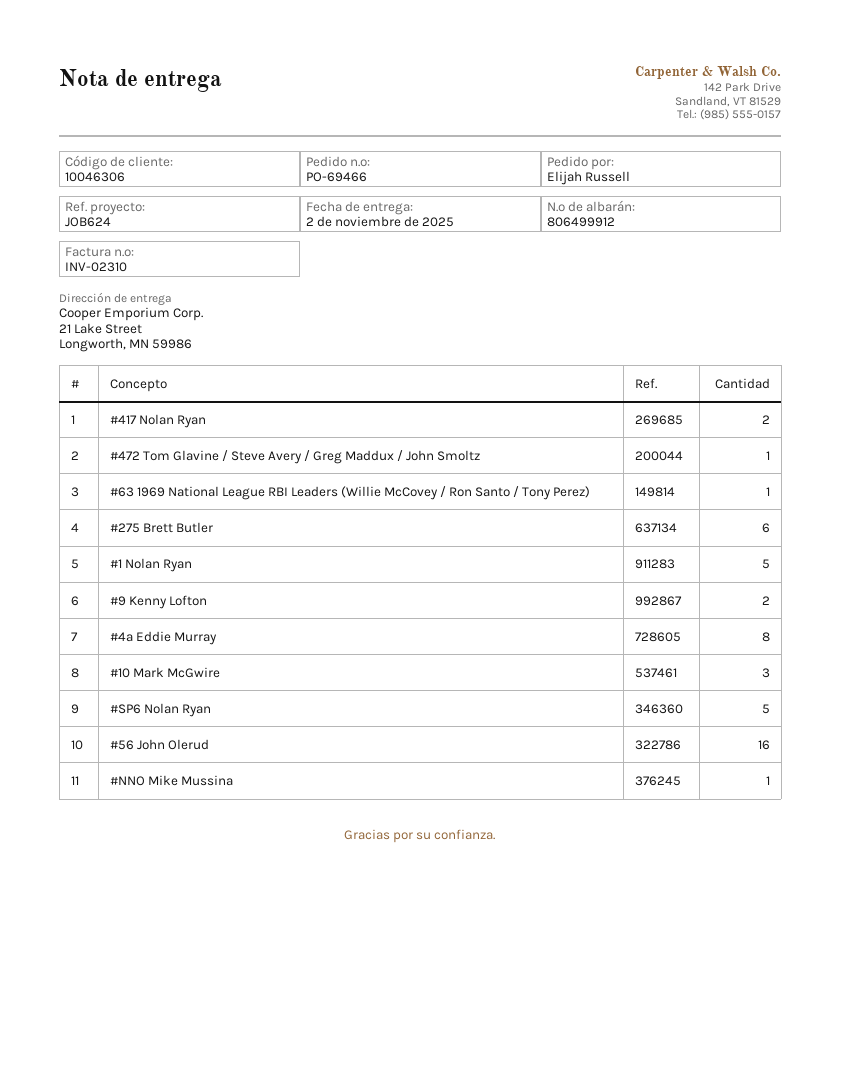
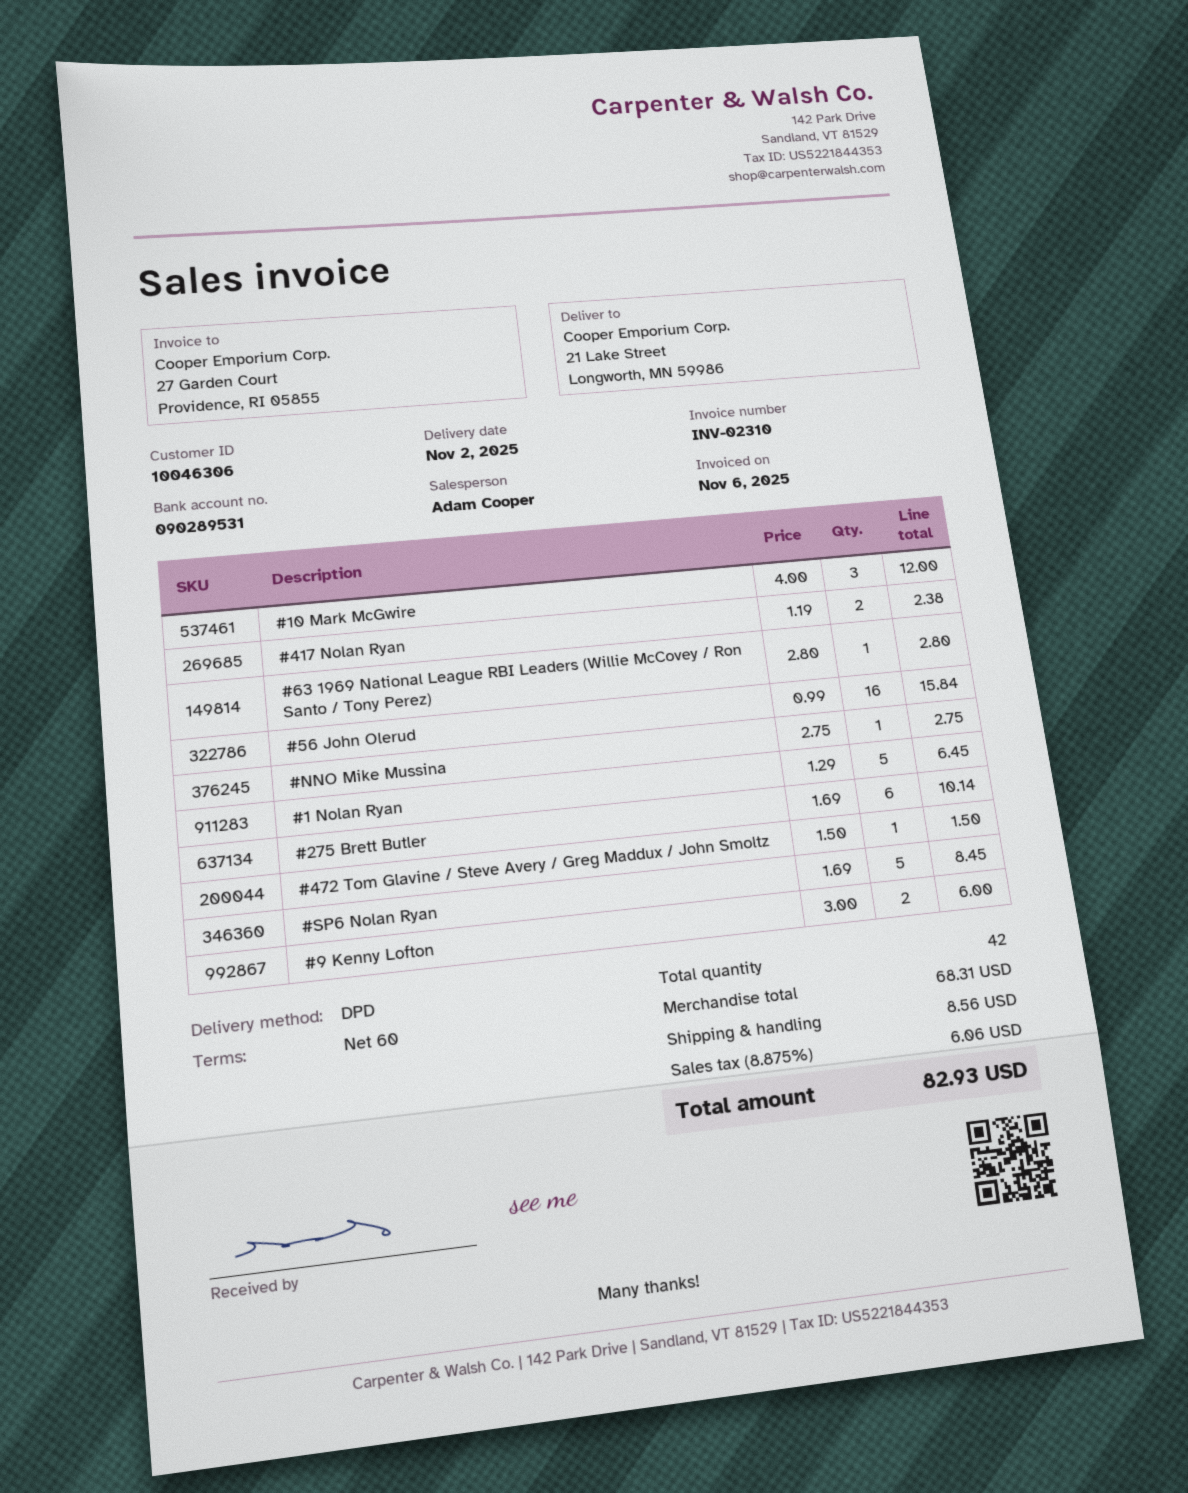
#4a Eddie Murray: 8 -> none

